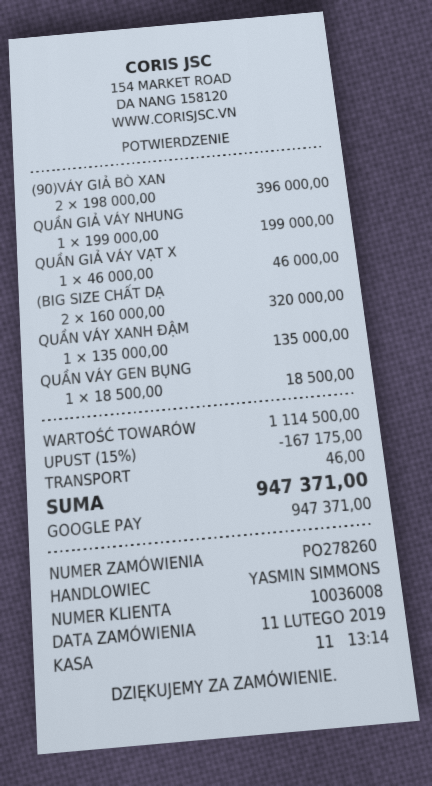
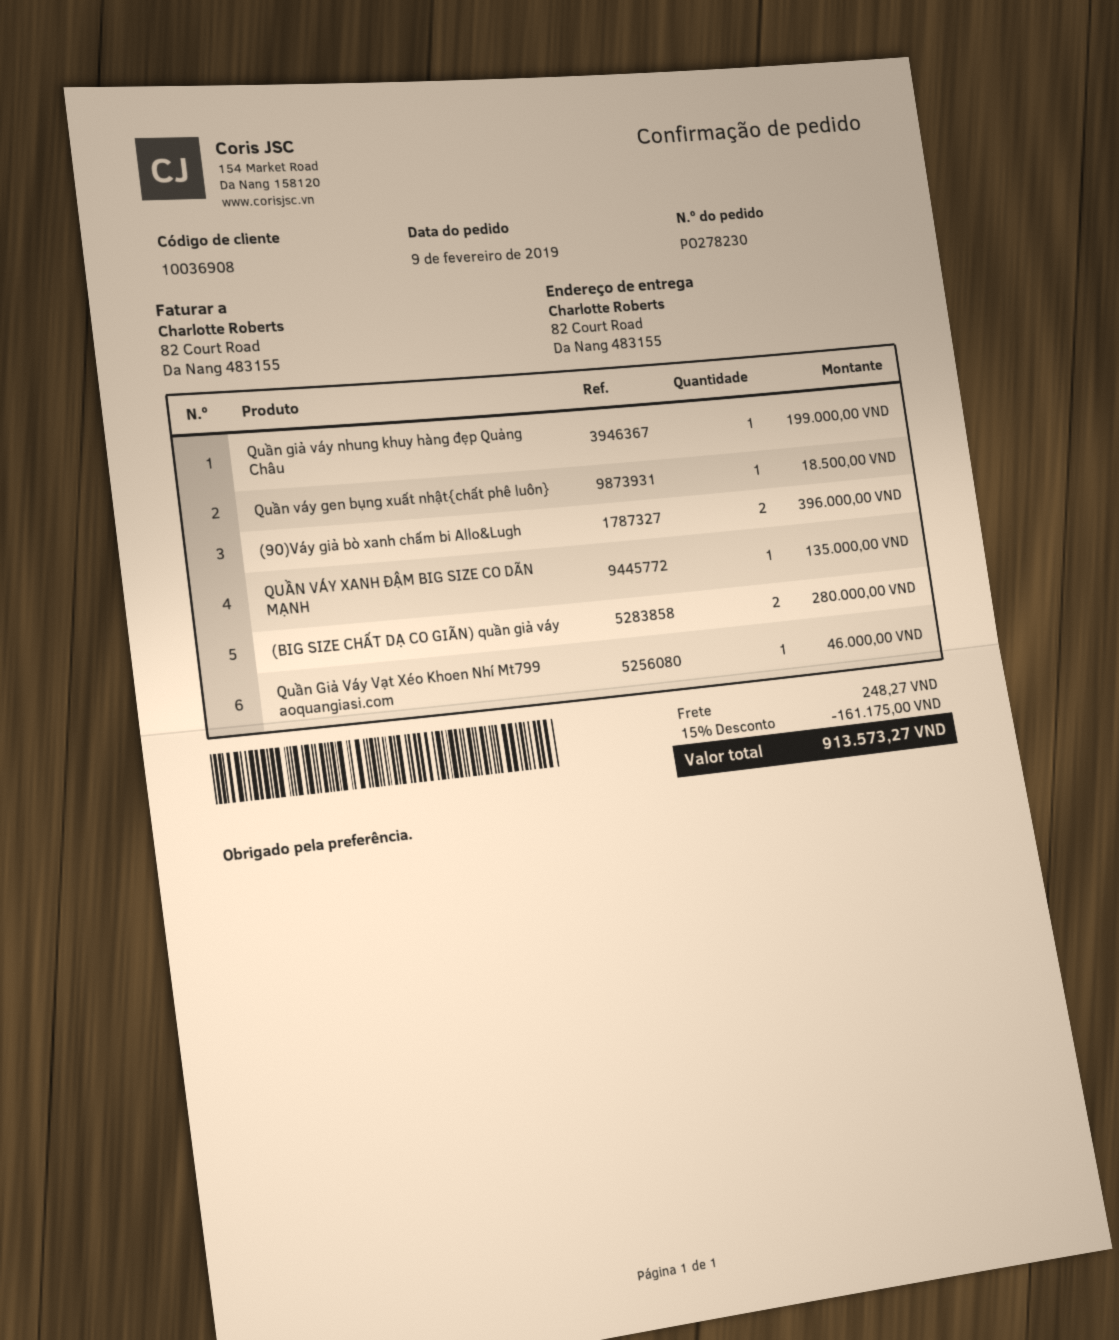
order number: PO278260 -> PO278230
order date: 2019-02-11 -> 2019-02-09
customer number: 10036008 -> 10036908
(BIG SIZE CHẤT DẠ: 2 for 320000.00 -> 2 for 280000.00
discount: 15% = 167175.00 -> 15% = 161175.00
shipping: 46.00 -> 248.27
total: 947371.00 -> 913573.27

